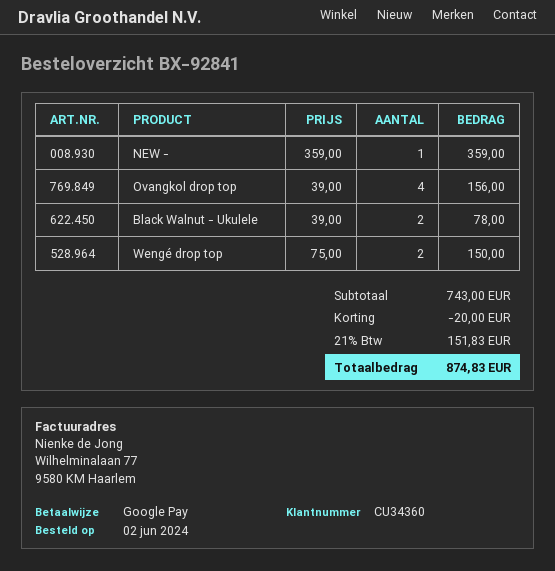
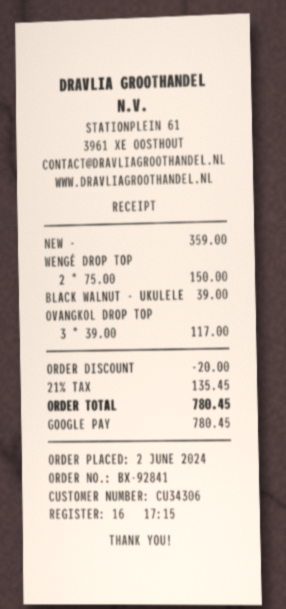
customer number: CU34360 -> CU34306
Ovangkol drop top: 4 x 39.00 = 156.00 -> 3 x 39.00 = 117.00
Black Walnut - Ukulele: 2 x 39.00 = 78.00 -> 1 x 39.00 = 39.00
tax: 21% = 151.83 -> 21% = 135.45
total: 874.83 -> 780.45

